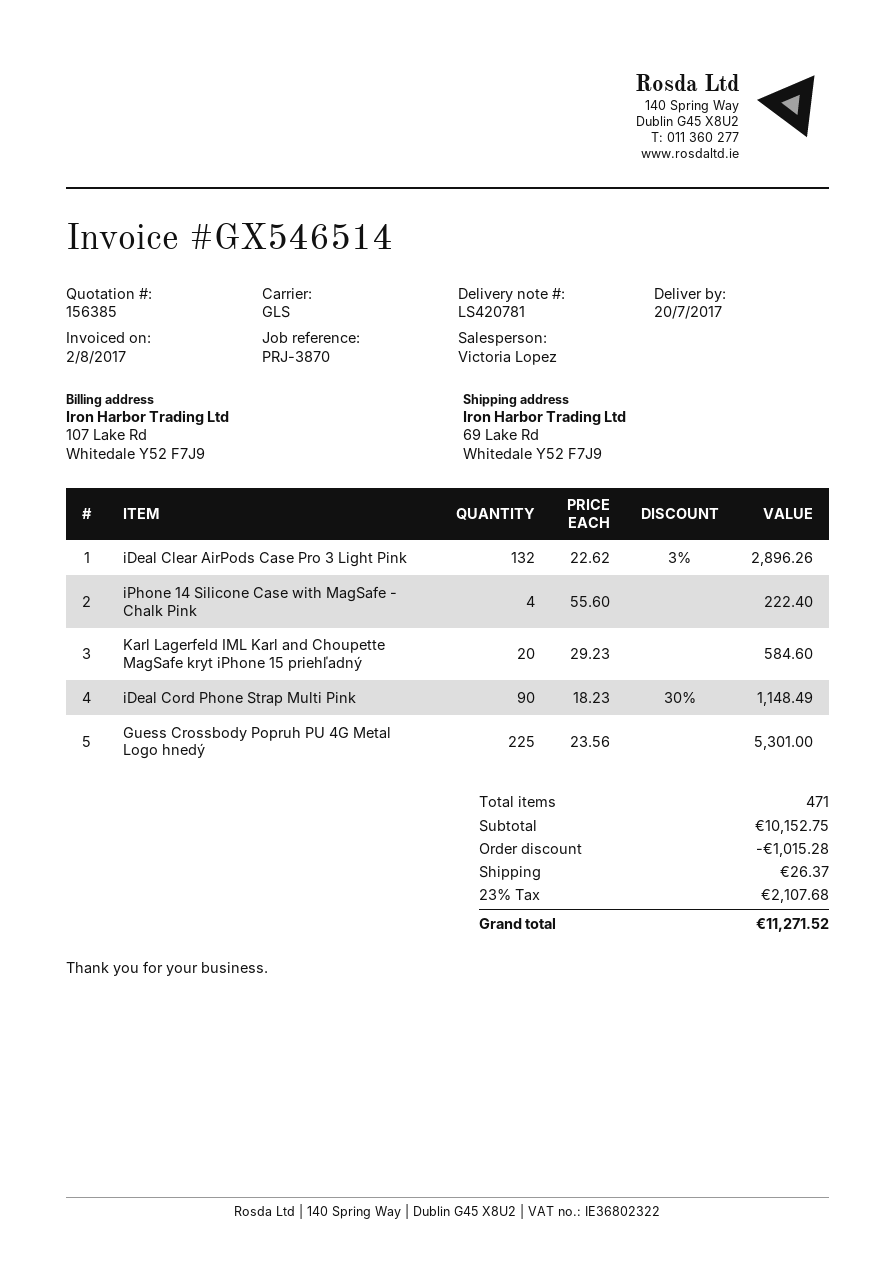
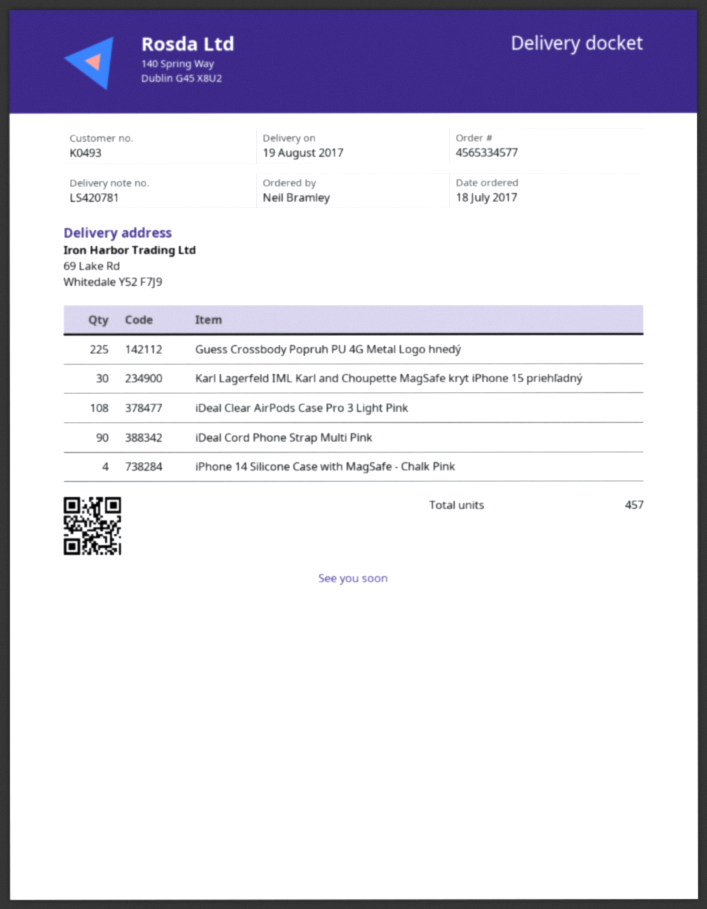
delivery date: 2017-07-20 -> 2017-08-19
iDeal Clear AirPods Case Pro 3 Light Pink: 132 -> 108
Karl Lagerfeld IML Karl and Choupette MagSafe kryt iPhone 15 priehľadný: 20 -> 30
total quantity: 471 -> 457

